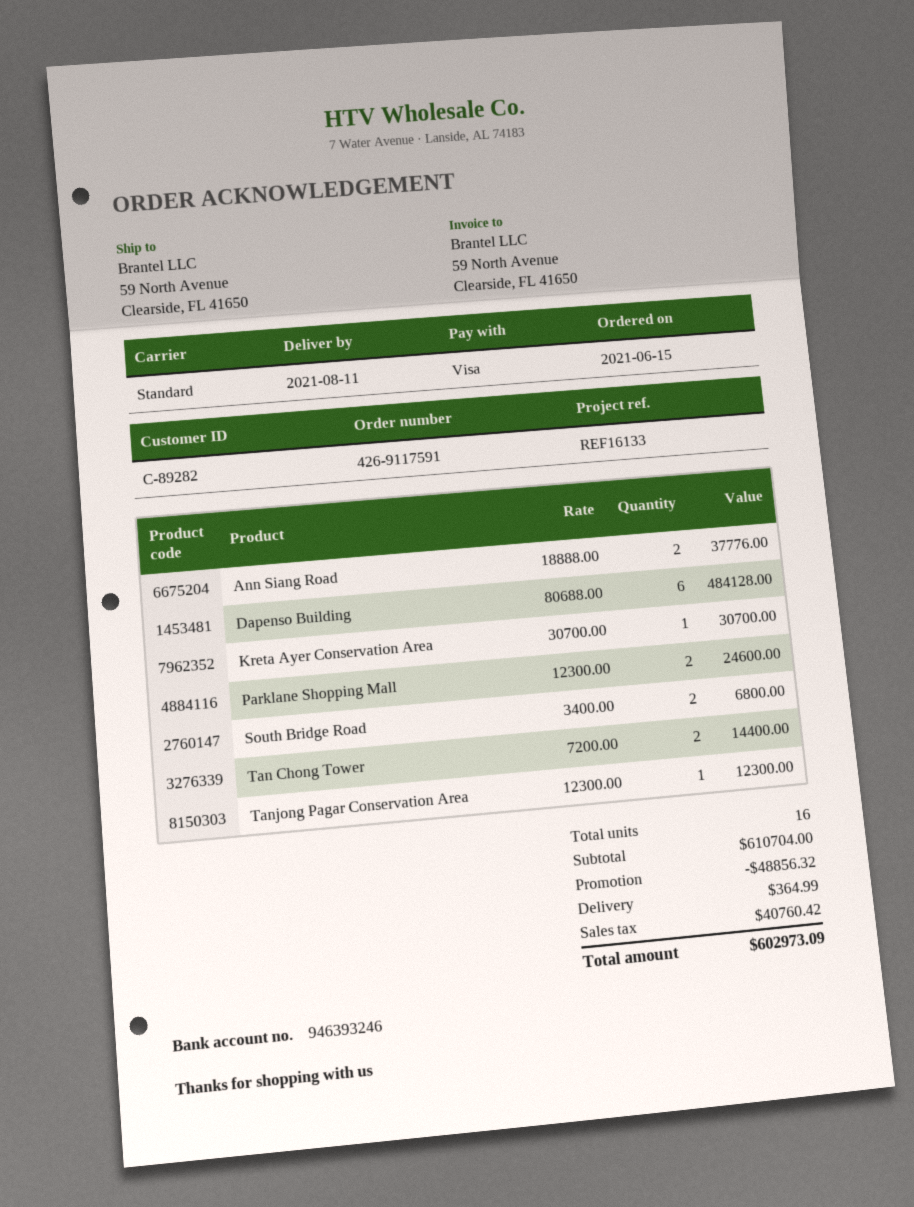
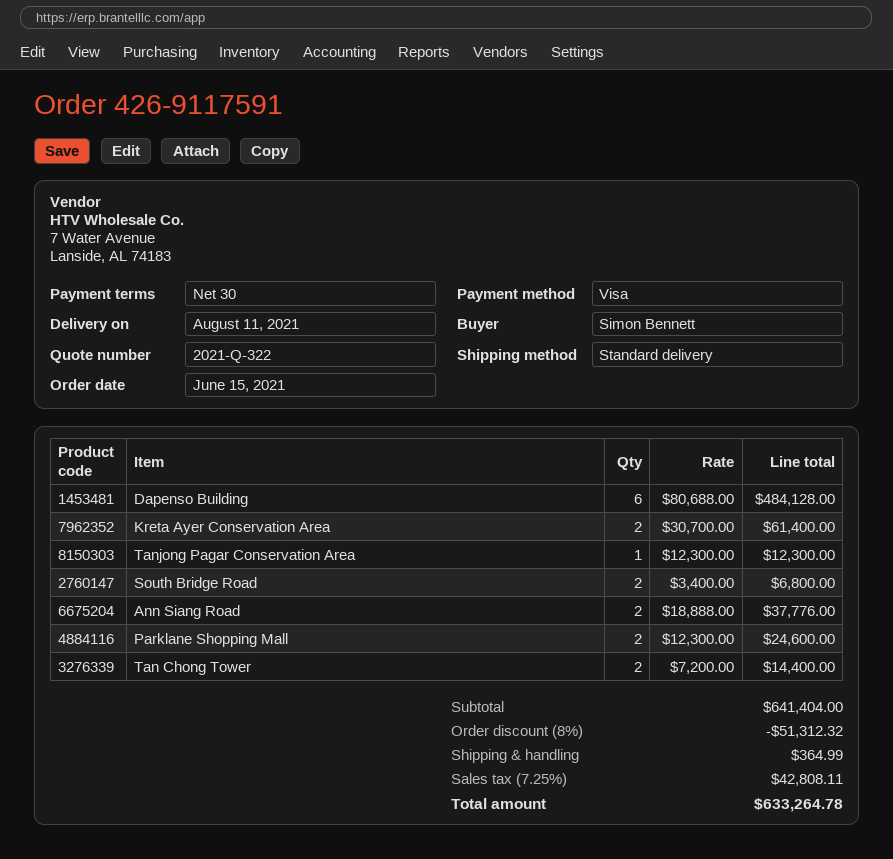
Kreta Ayer Conservation Area: 1 x 30700.00 = 30700.00 -> 2 x 30700.00 = 61400.00
subtotal: 610704.00 -> 641404.00
discount: 48856.32 -> 51312.32
tax: 40760.42 -> 42808.11
total: 602973.09 -> 633264.78

